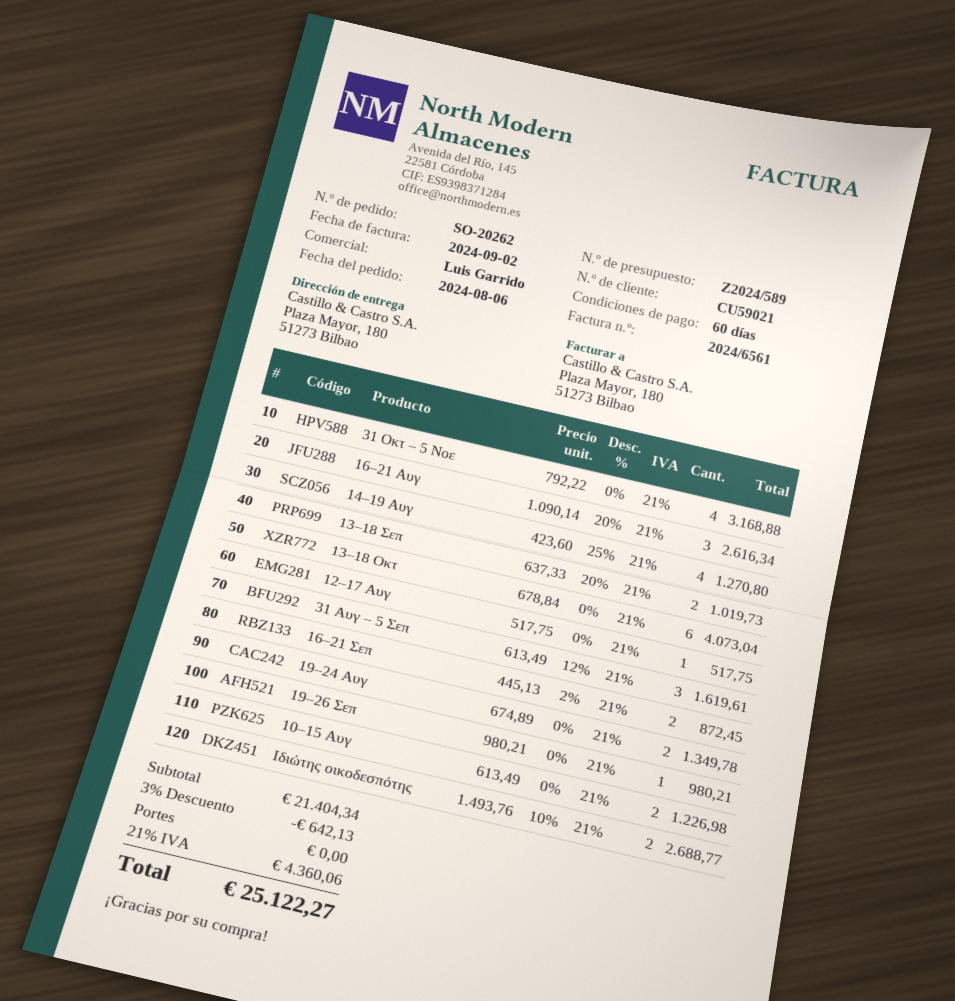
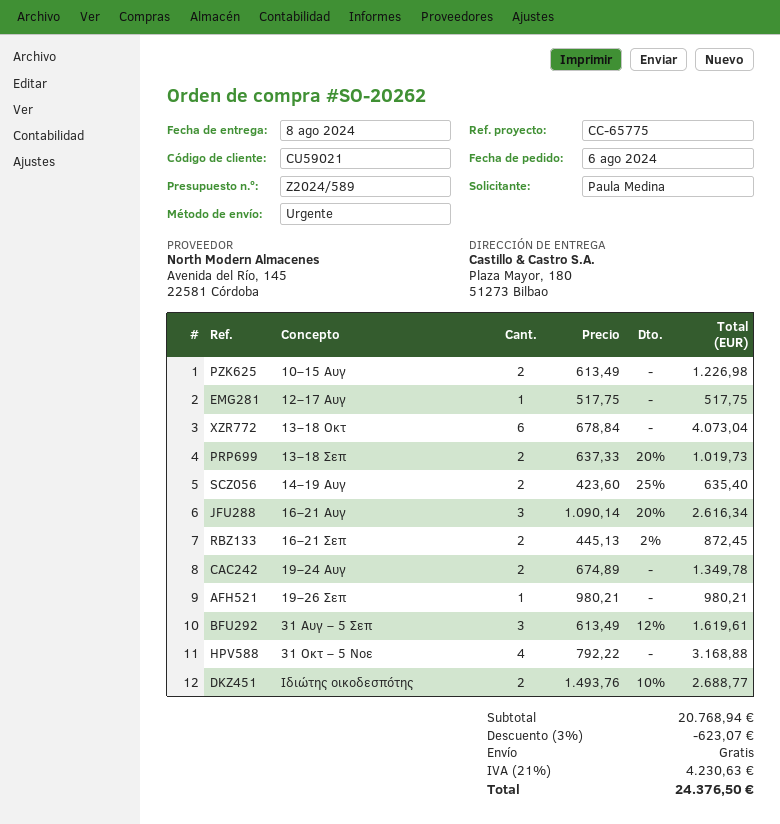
14–19 Αυγ: 4 x 423.60 - 25% = 1270.80 -> 2 x 423.60 - 25% = 635.40
subtotal: 21404.34 -> 20768.94
discount: 3% = 642.13 -> 3% = 623.07
tax: 21% = 4360.06 -> 21% = 4230.63
total: 25122.27 -> 24376.50

